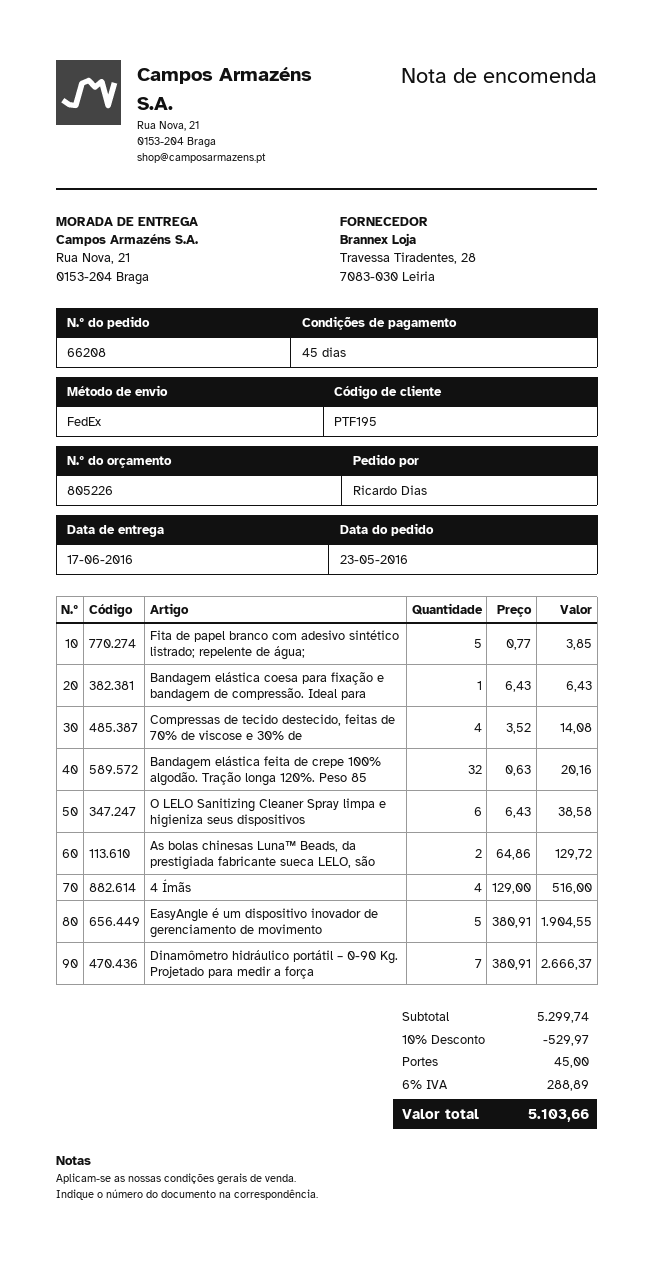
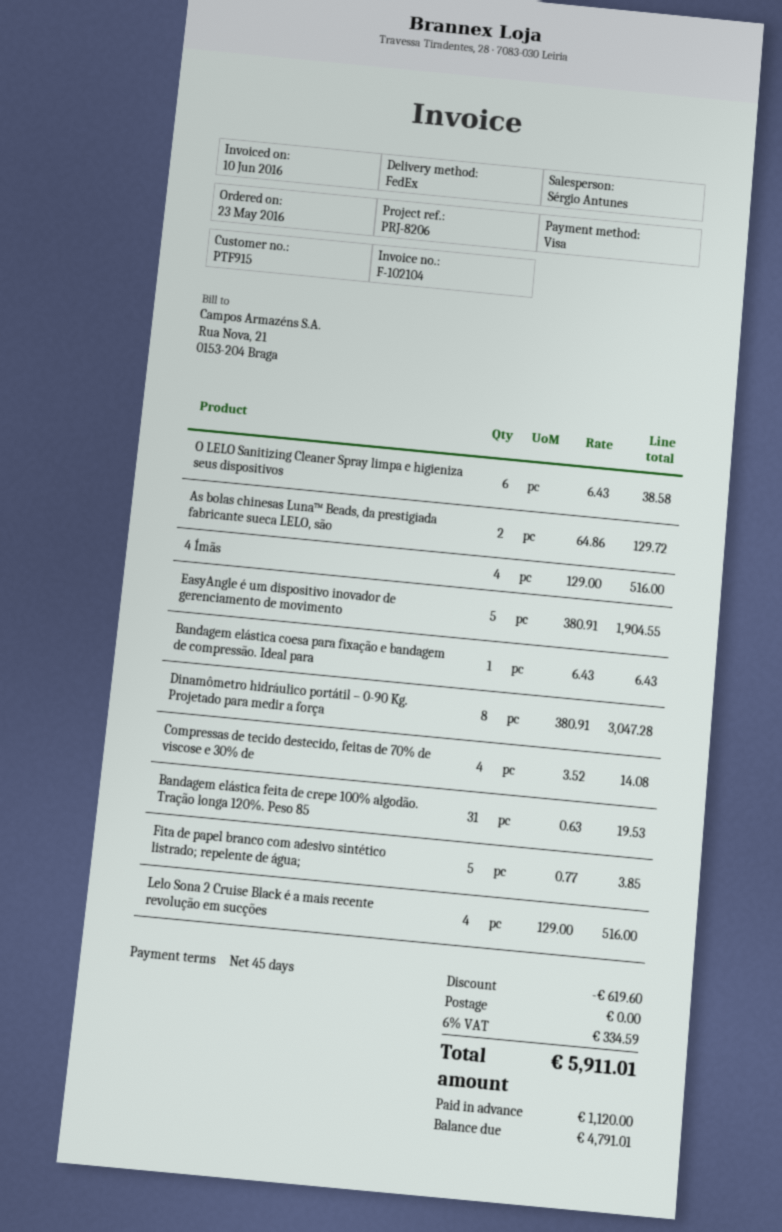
customer number: PTF195 -> PTF915
Bandagem elástica feita de crepe 100% algodão. Tração longa 120%. Peso 85: 32 x 0.63 = 20.16 -> 31 x 0.63 = 19.53
Dinamômetro hidráulico portátil – 0-90 Kg. Projetado para medir a força: 7 x 380.91 = 2666.37 -> 8 x 380.91 = 3047.28
Lelo Sona 2 Cruise Black é a mais recente revolução em sucções: none -> 4 x 129.00 = 516.00
discount: 529.97 -> 619.60
shipping: 45.00 -> 0.00
tax: 6% = 288.89 -> 6% = 334.59
total: 5103.66 -> 5911.01

